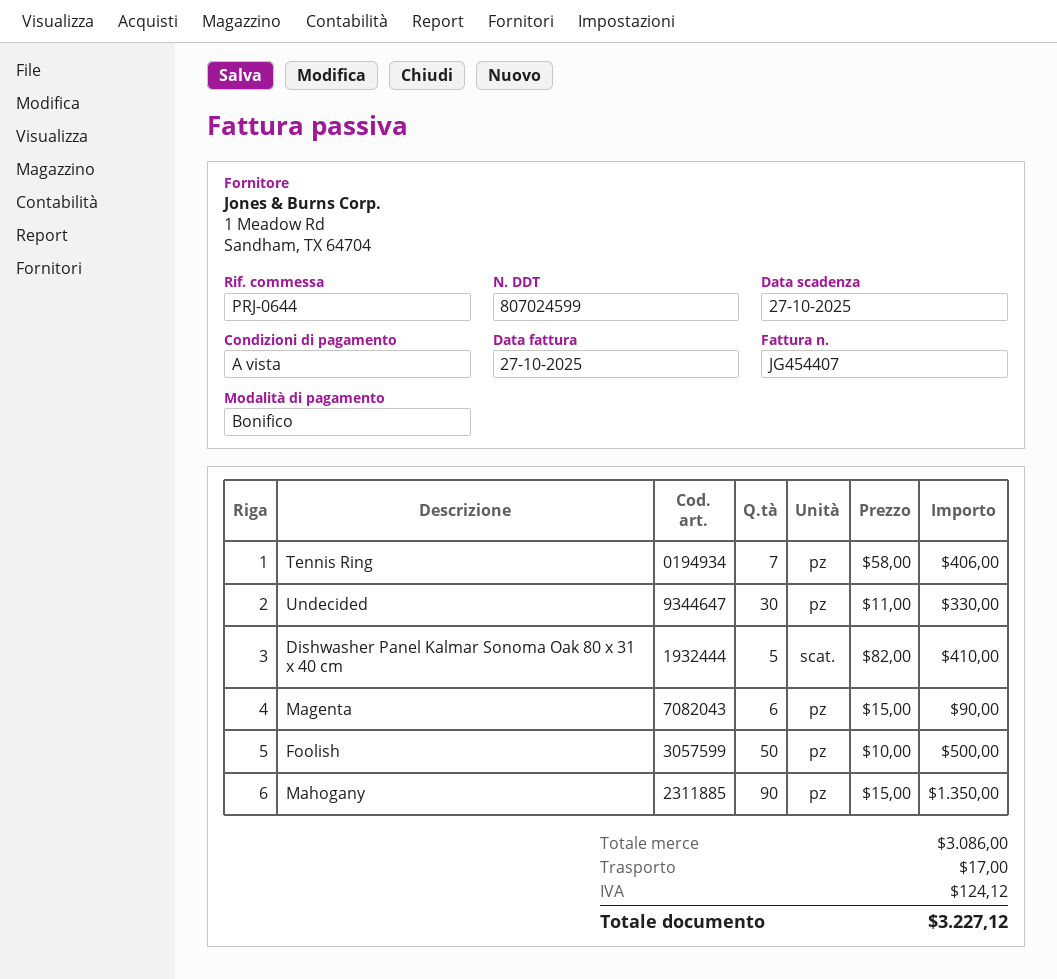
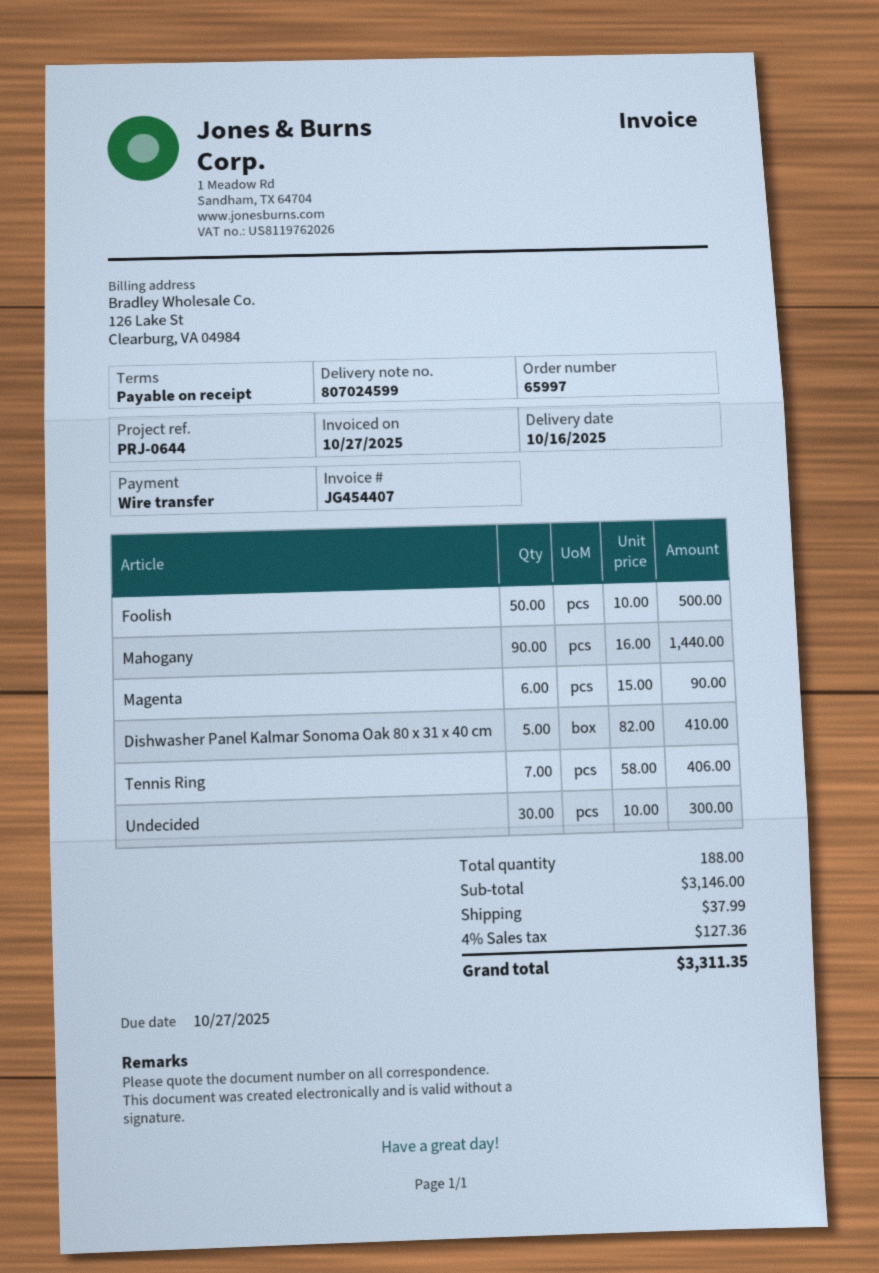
Undecided: 30 x 11.00 = 330.00 -> 30 x 10.00 = 300.00
Mahogany: 90 x 15.00 = 1350.00 -> 90 x 16.00 = 1440.00
subtotal: 3086.00 -> 3146.00
shipping: 17.00 -> 37.99
tax: 124.12 -> 127.36
total: 3227.12 -> 3311.35

